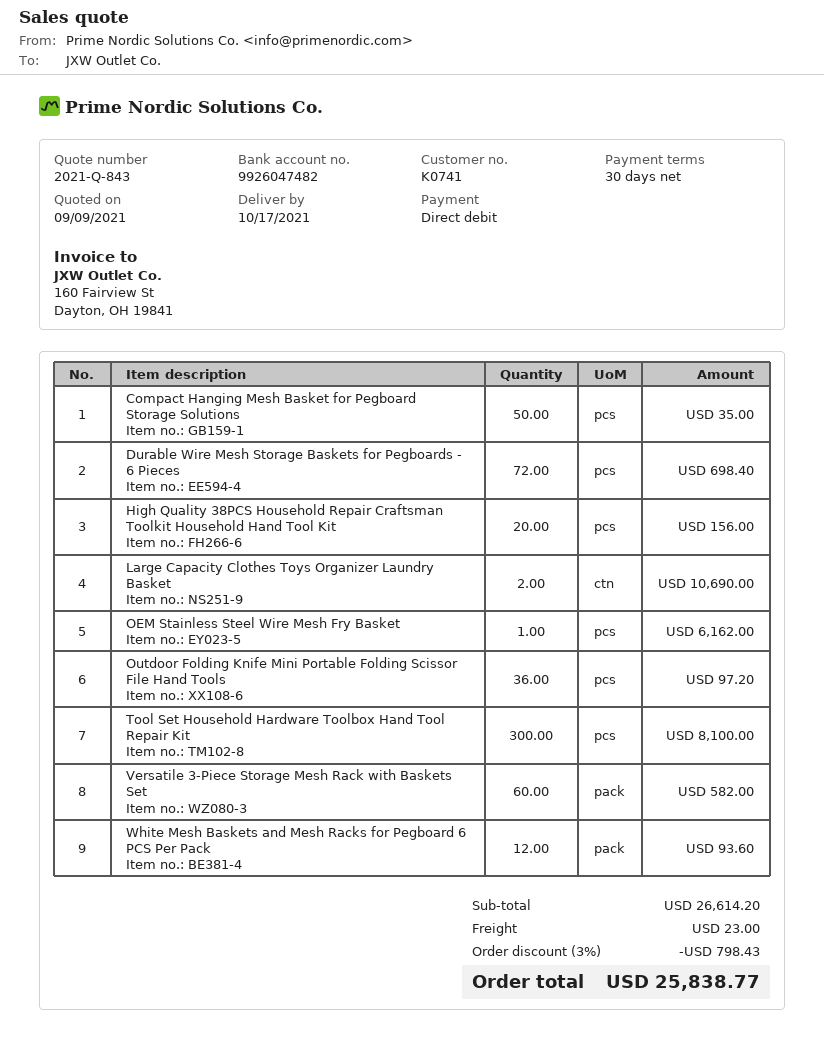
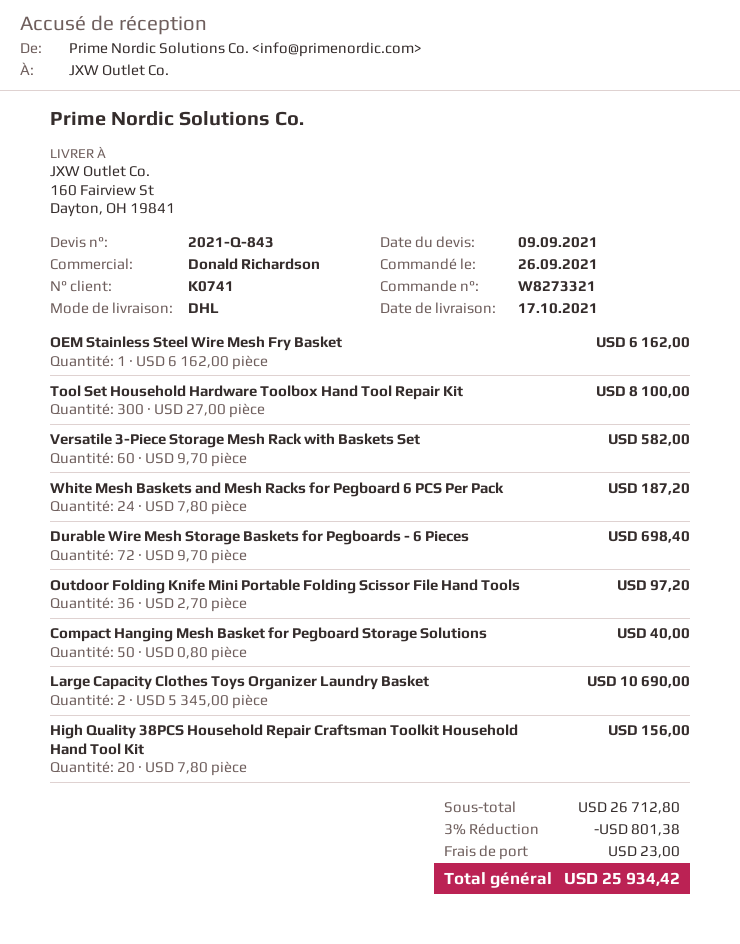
Compact Hanging Mesh Basket for Pegboard Storage Solutions: 50 for 35.00 -> 50 for 40.00
White Mesh Baskets and Mesh Racks for Pegboard 6 PCS Per Pack: 12 for 93.60 -> 24 for 187.20
subtotal: 26614.20 -> 26712.80
discount: 3% = 798.43 -> 3% = 801.38
total: 25838.77 -> 25934.42

